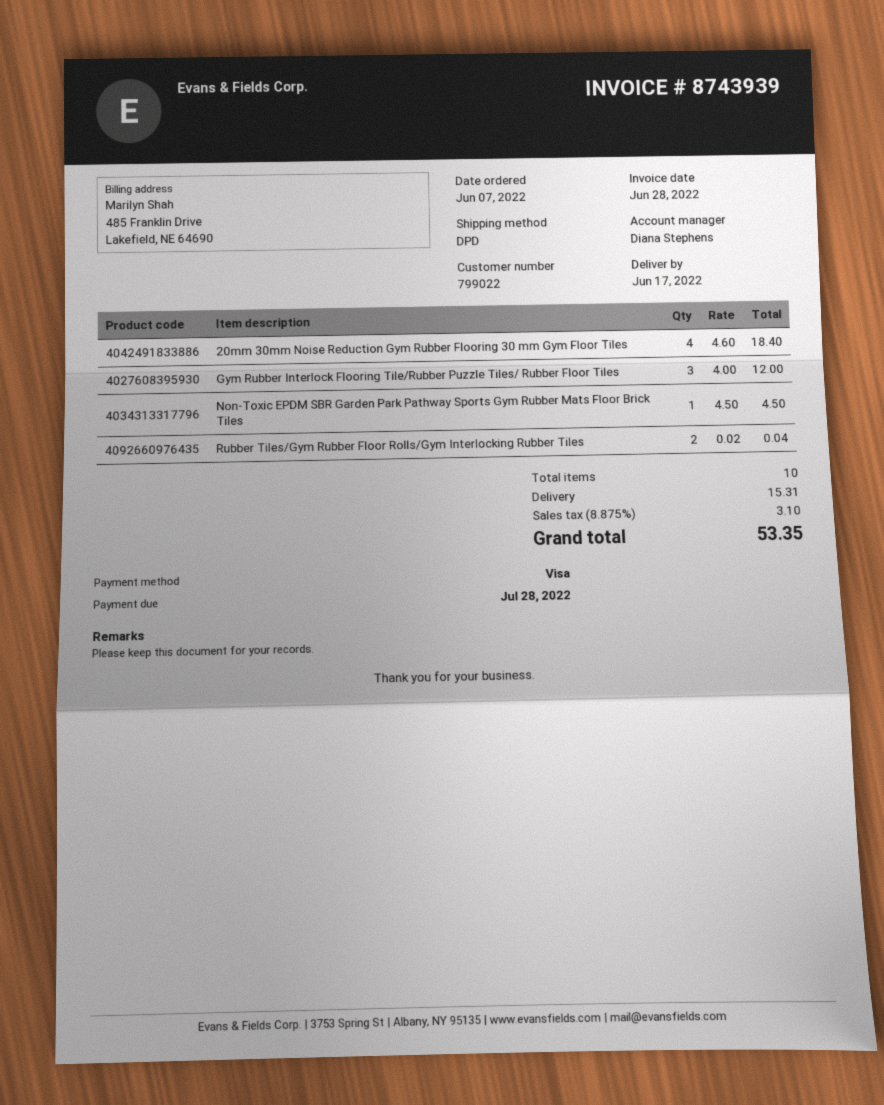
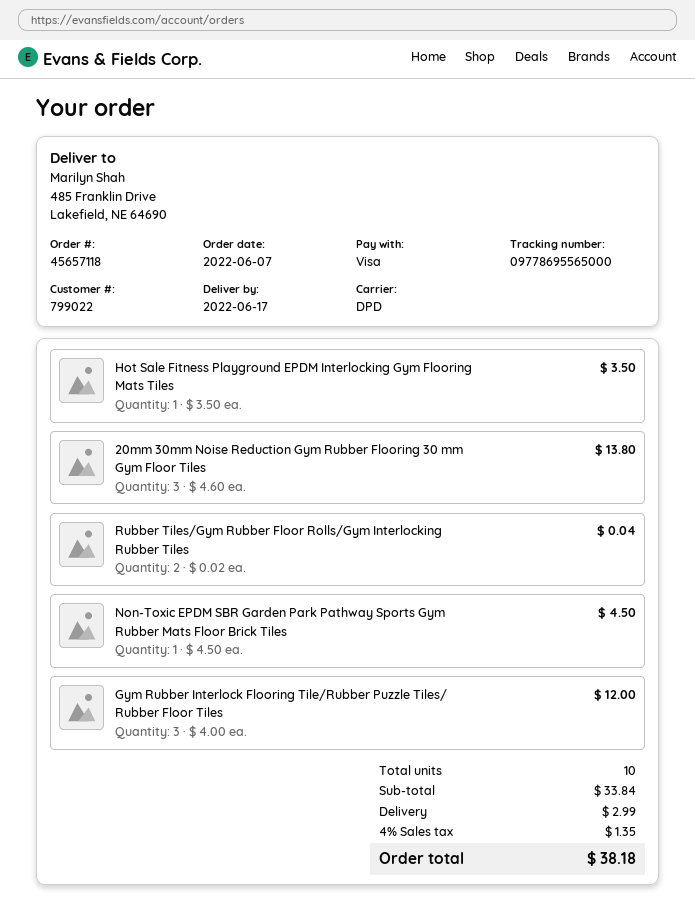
20mm 30mm Noise Reduction Gym Rubber Flooring 30 mm Gym Floor Tiles: 4 x 4.60 = 18.40 -> 3 x 4.60 = 13.80
Hot Sale Fitness Playground EPDM Interlocking Gym Flooring Mats Tiles: none -> 1 x 3.50 = 3.50
shipping: 15.31 -> 2.99
tax: 8.875% = 3.10 -> 4% = 1.35
total: 53.35 -> 38.18

